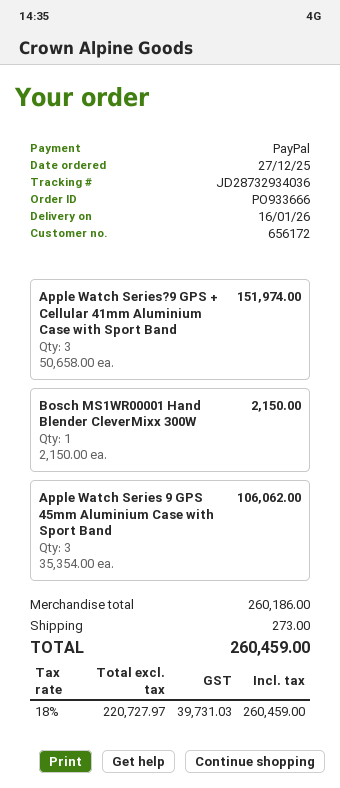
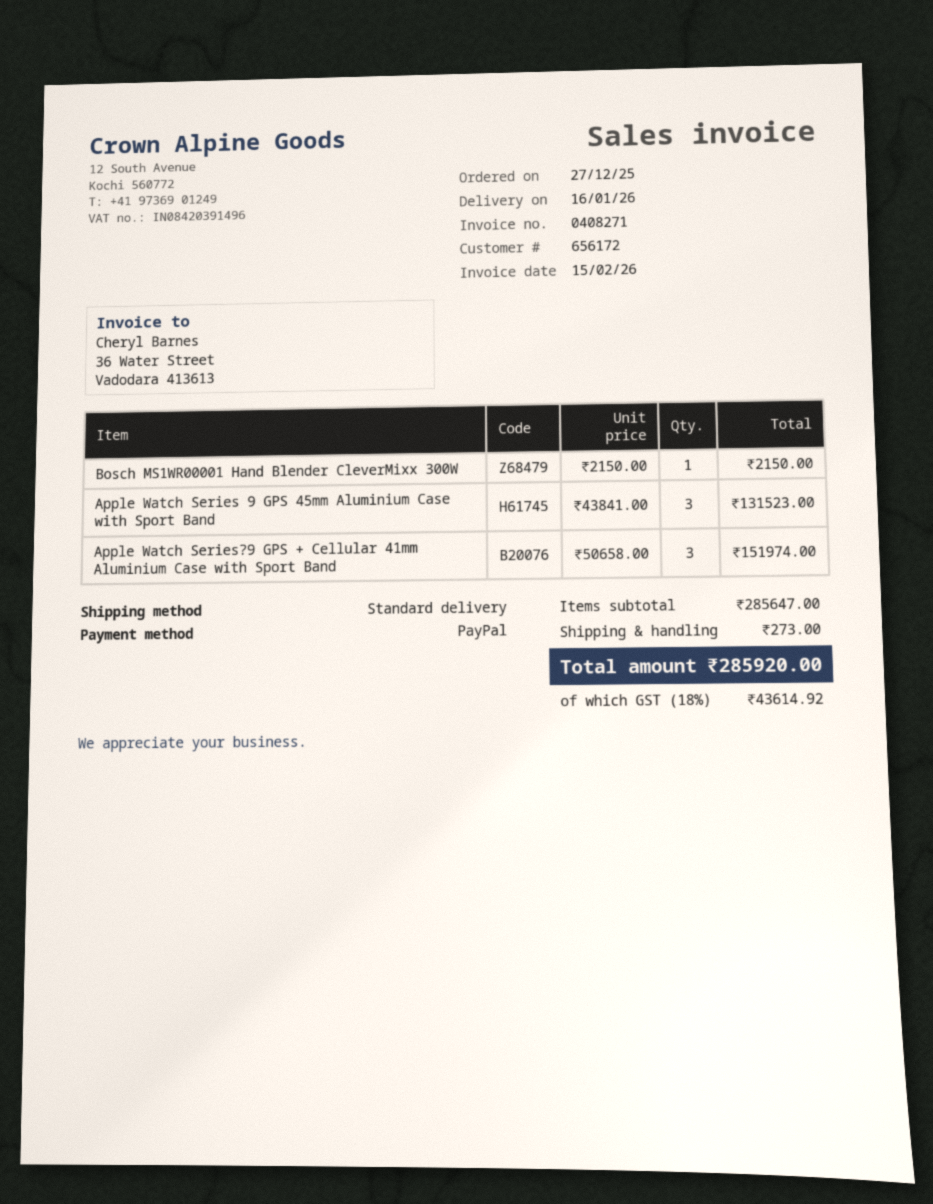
Apple Watch Series 9 GPS 45mm Aluminium Case with Sport Band: 3 x 35354.00 = 106062.00 -> 3 x 43841.00 = 131523.00
subtotal: 260186.00 -> 285647.00
tax: 18% = 39731.03 -> 18% = 43614.92
total: 260459.00 -> 285920.00

